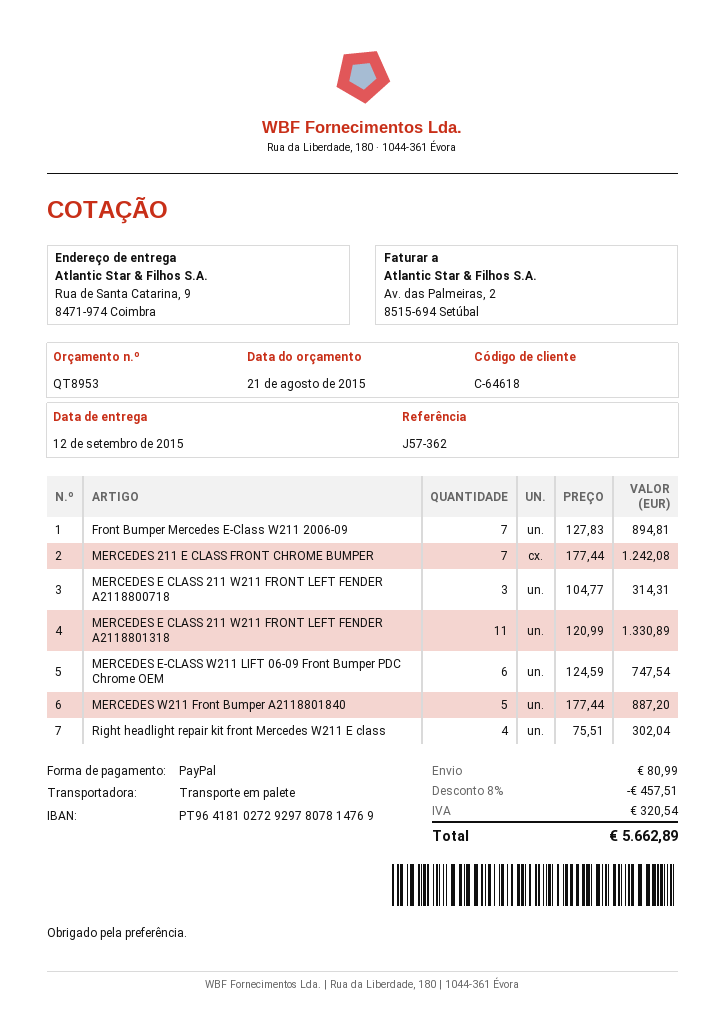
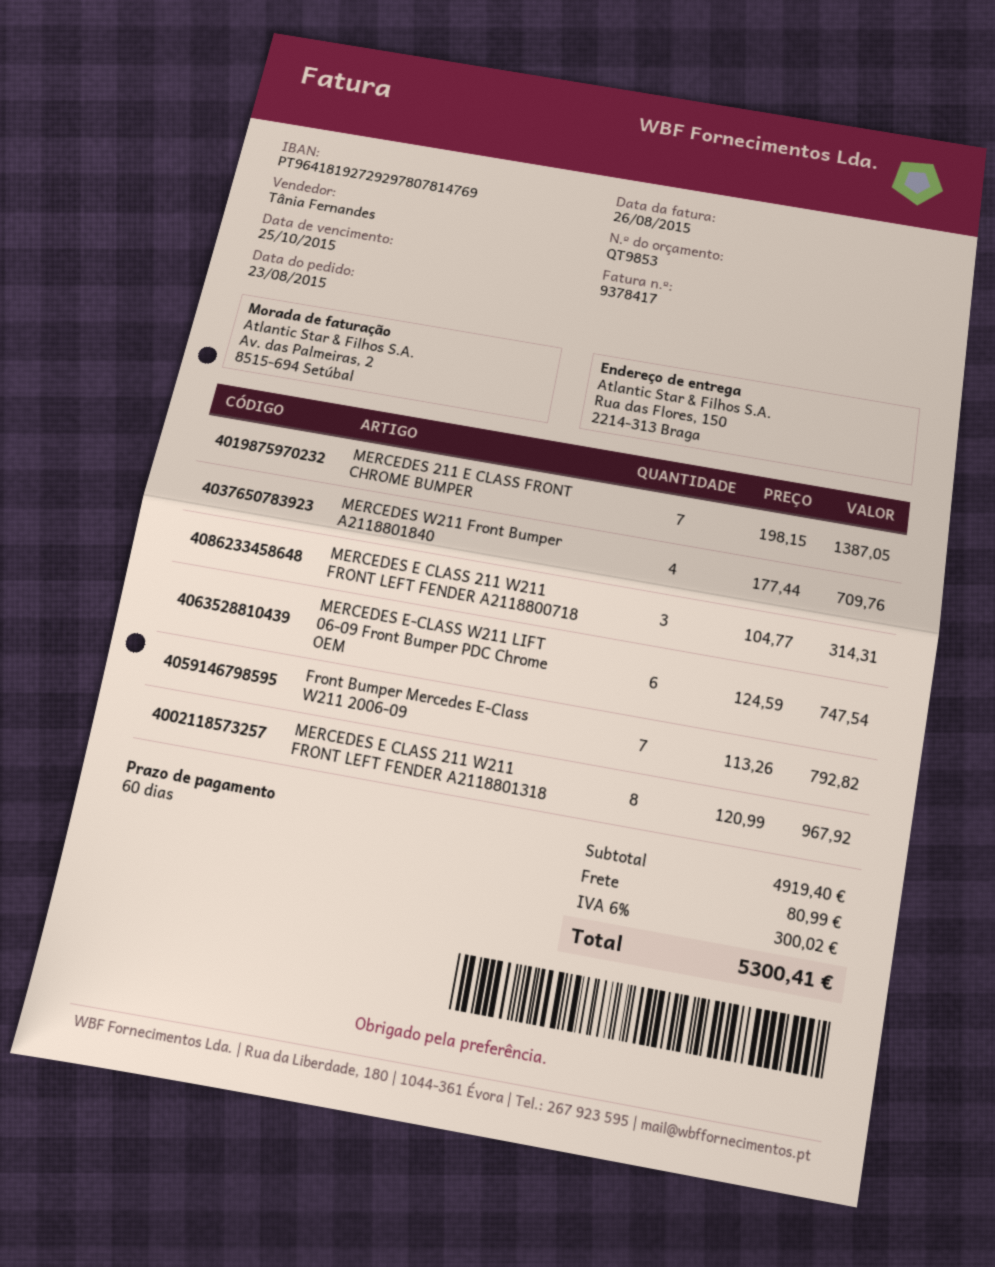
quote number: QT8953 -> QT9853
bank account: PT96418102729297807814769 -> PT96418192729297807814769
ship to: Rua de Santa Catarina, 9, 8471-974 Coimbra -> Rua das Flores, 150, 2214-313 Braga
Front Bumper Mercedes E-Class W211 2006-09: 7 x 127.83 = 894.81 -> 7 x 113.26 = 792.82
MERCEDES 211 E CLASS FRONT CHROME BUMPER: 7 x 177.44 = 1242.08 -> 7 x 198.15 = 1387.05
MERCEDES E CLASS 211 W211 FRONT LEFT FENDER A2118801318: 11 x 120.99 = 1330.89 -> 8 x 120.99 = 967.92
MERCEDES W211 Front Bumper A2118801840: 5 x 177.44 = 887.20 -> 4 x 177.44 = 709.76
Right headlight repair kit front Mercedes W211 E class: 4 x 75.51 = 302.04 -> none
discount: 8% = 457.51 -> none
tax: 320.54 -> 300.02
total: 5662.89 -> 5300.41

